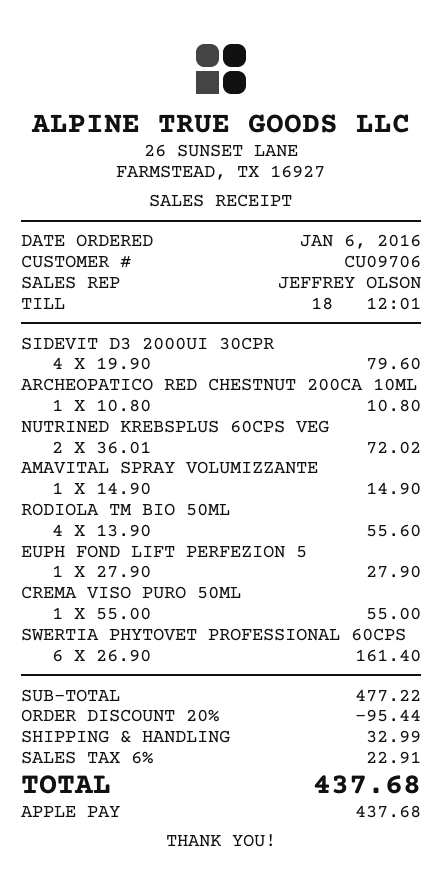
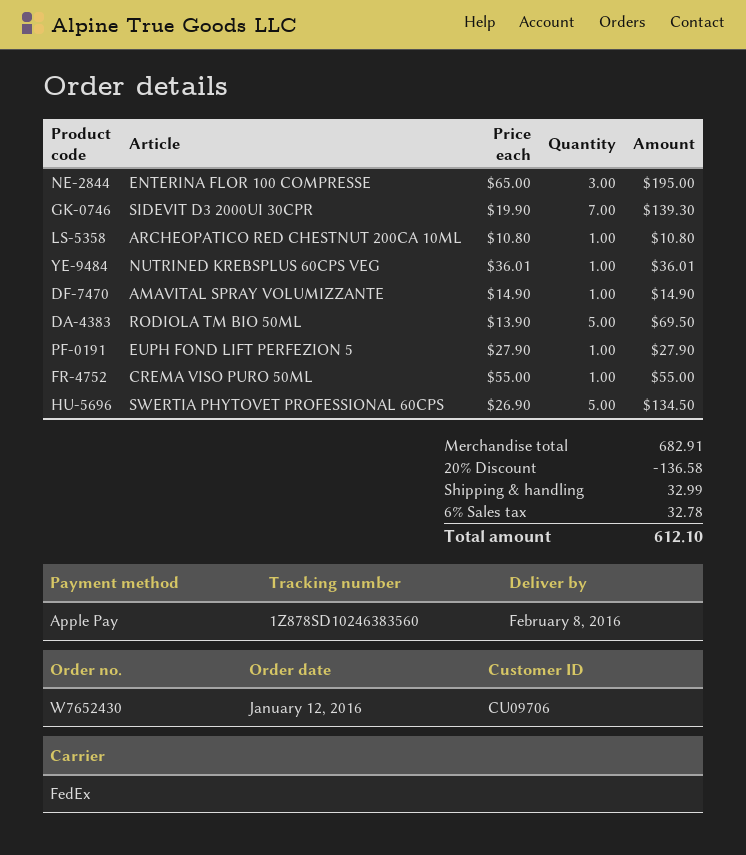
order date: 2016-01-06 -> 2016-01-12
SIDEVIT D3 2000UI 30CPR: 4 x 19.90 = 79.60 -> 7 x 19.90 = 139.30
NUTRINED KREBSPLUS 60CPS VEG: 2 x 36.01 = 72.02 -> 1 x 36.01 = 36.01
RODIOLA TM BIO 50ML: 4 x 13.90 = 55.60 -> 5 x 13.90 = 69.50
SWERTIA PHYTOVET PROFESSIONAL 60CPS: 6 x 26.90 = 161.40 -> 5 x 26.90 = 134.50
ENTERINA FLOR 100 COMPRESSE: none -> 3 x 65.00 = 195.00
subtotal: 477.22 -> 682.91
discount: 20% = 95.44 -> 20% = 136.58
tax: 6% = 22.91 -> 6% = 32.78
total: 437.68 -> 612.10

